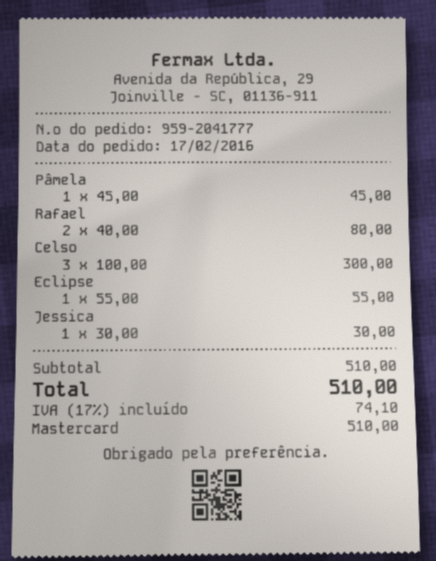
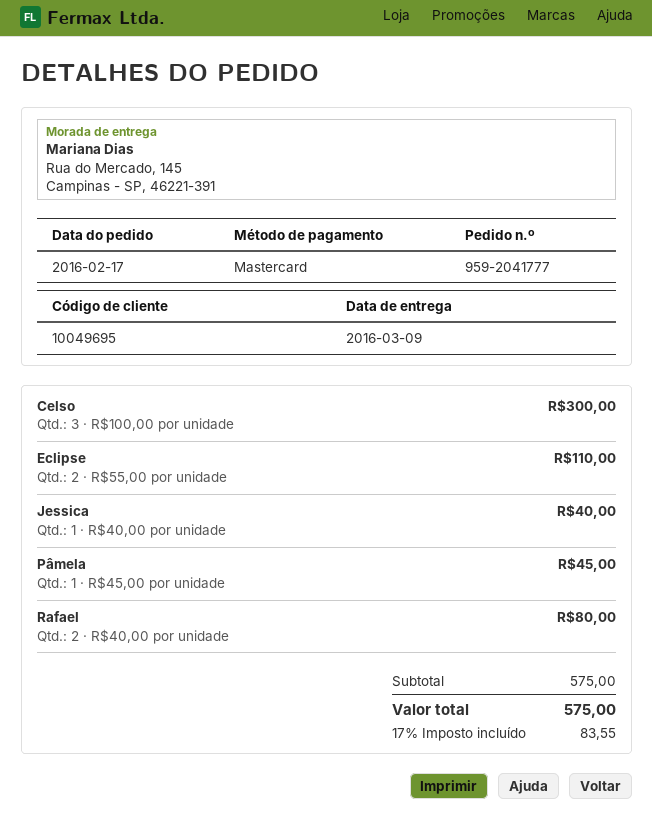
Eclipse: 1 x 55.00 = 55.00 -> 2 x 55.00 = 110.00
Jessica: 1 x 30.00 = 30.00 -> 1 x 40.00 = 40.00
subtotal: 510.00 -> 575.00
tax: 17% = 74.10 -> 17% = 83.55
total: 510.00 -> 575.00

